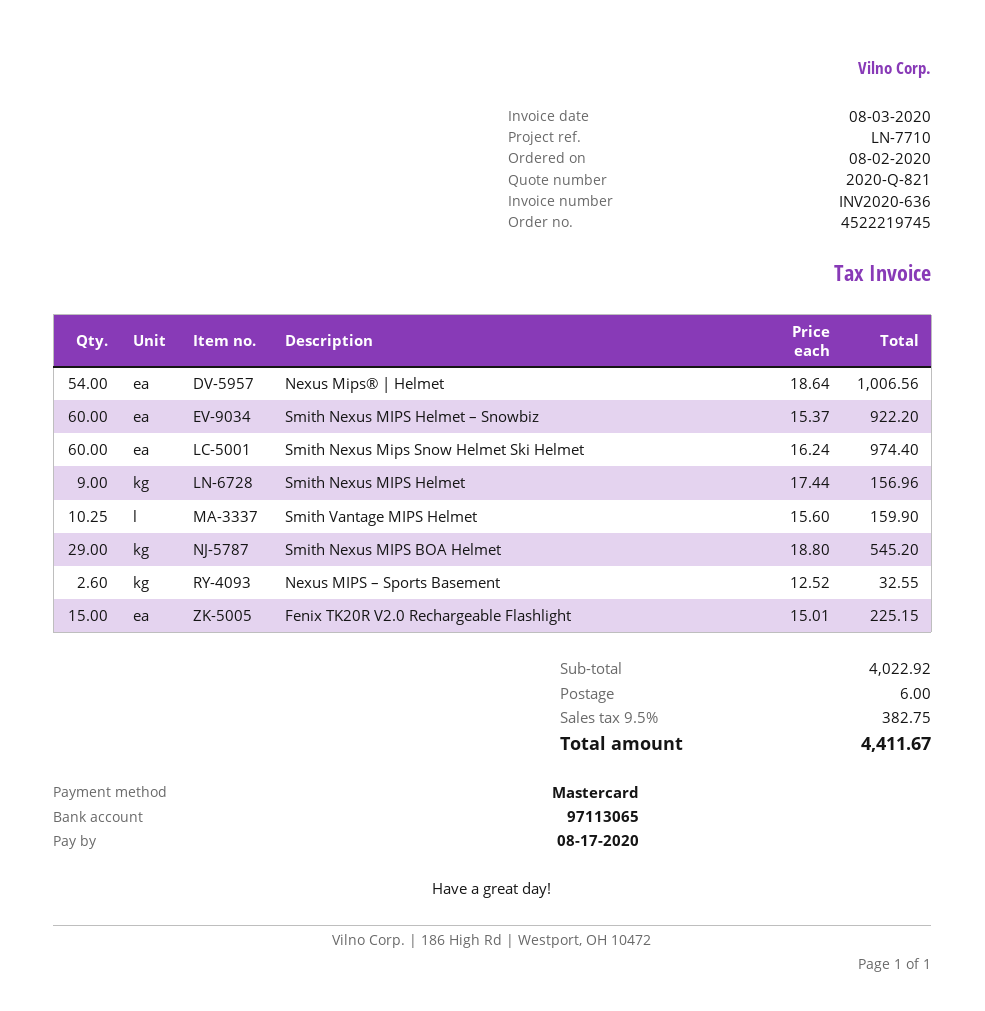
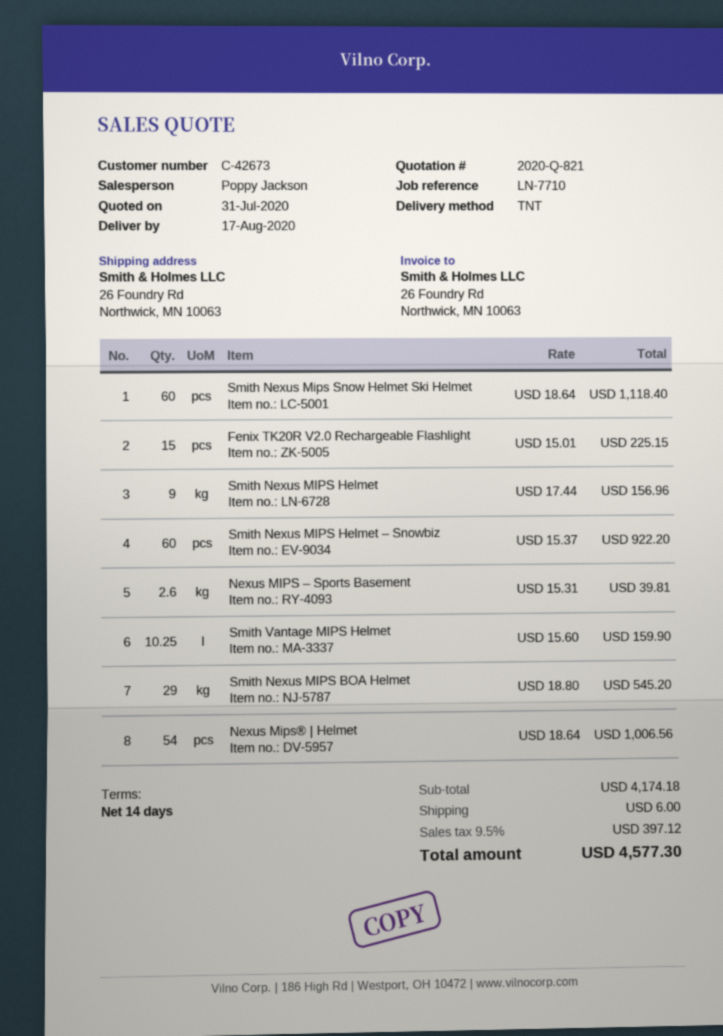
Smith Nexus Mips Snow Helmet Ski Helmet: 60 x 16.24 = 974.40 -> 60 x 18.64 = 1118.40
Nexus MIPS – Sports Basement: 2.6 x 12.52 = 32.55 -> 2.6 x 15.31 = 39.81
subtotal: 4022.92 -> 4174.18
tax: 9.5% = 382.75 -> 9.5% = 397.12
total: 4411.67 -> 4577.30

